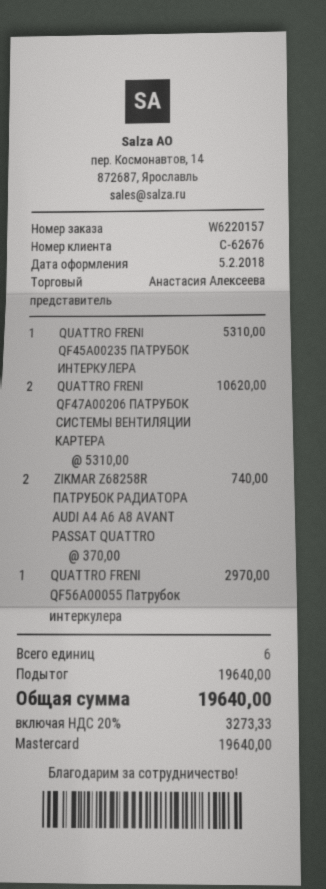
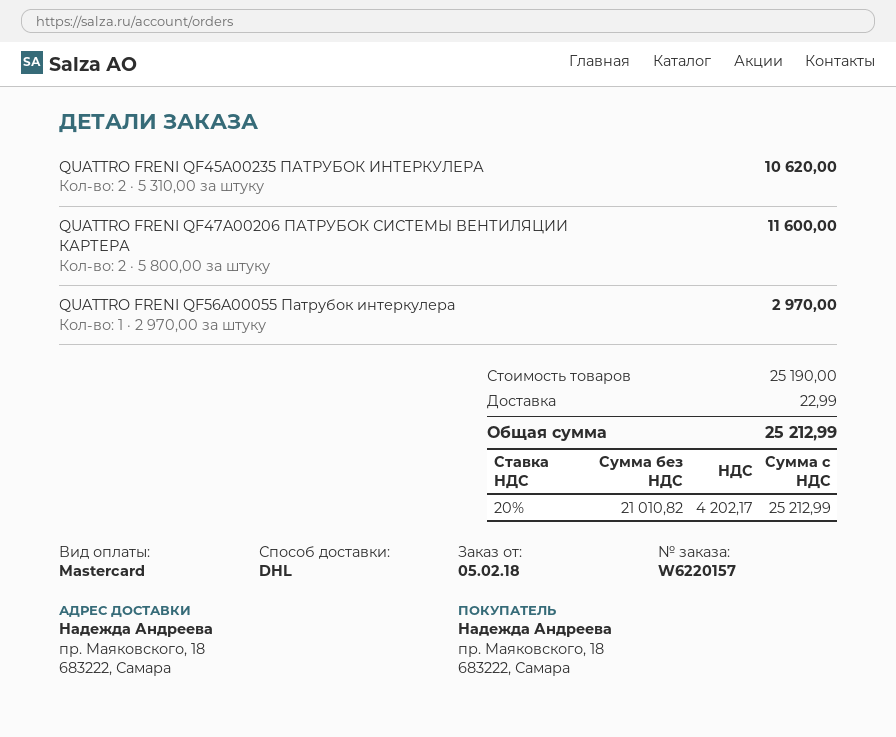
QUATTRO FRENI QF45A00235 ПАТРУБОК ИНТЕРКУЛЕРА: 1 x 5310.00 = 5310.00 -> 2 x 5310.00 = 10620.00
QUATTRO FRENI QF47A00206 ПАТРУБОК СИСТЕМЫ ВЕНТИЛЯЦИИ КАРТЕРА: 2 x 5310.00 = 10620.00 -> 2 x 5800.00 = 11600.00
ZIKMAR Z68258R ПАТРУБОК РАДИАТОРА AUDI A4 A6 A8 AVANT PASSAT QUATTRO: 2 x 370.00 = 740.00 -> none
subtotal: 19640.00 -> 25190.00
shipping: none -> 22.99
tax: 20% = 3273.33 -> 20% = 4202.17
total: 19640.00 -> 25212.99

